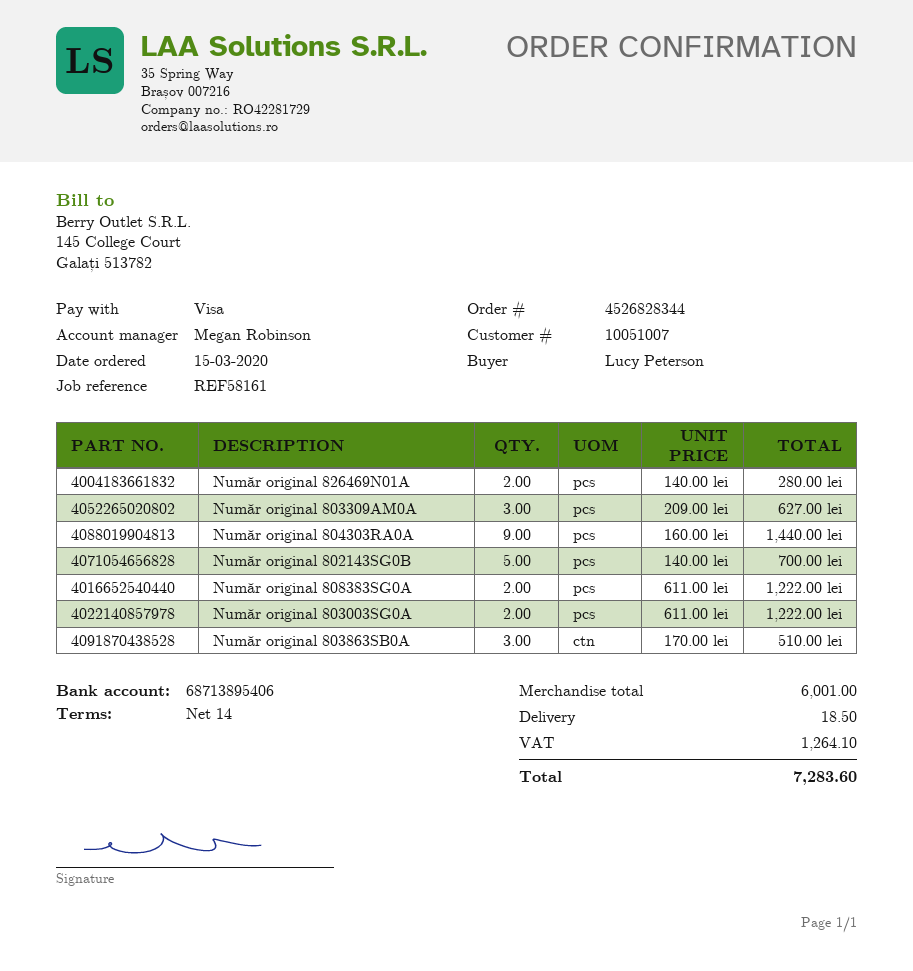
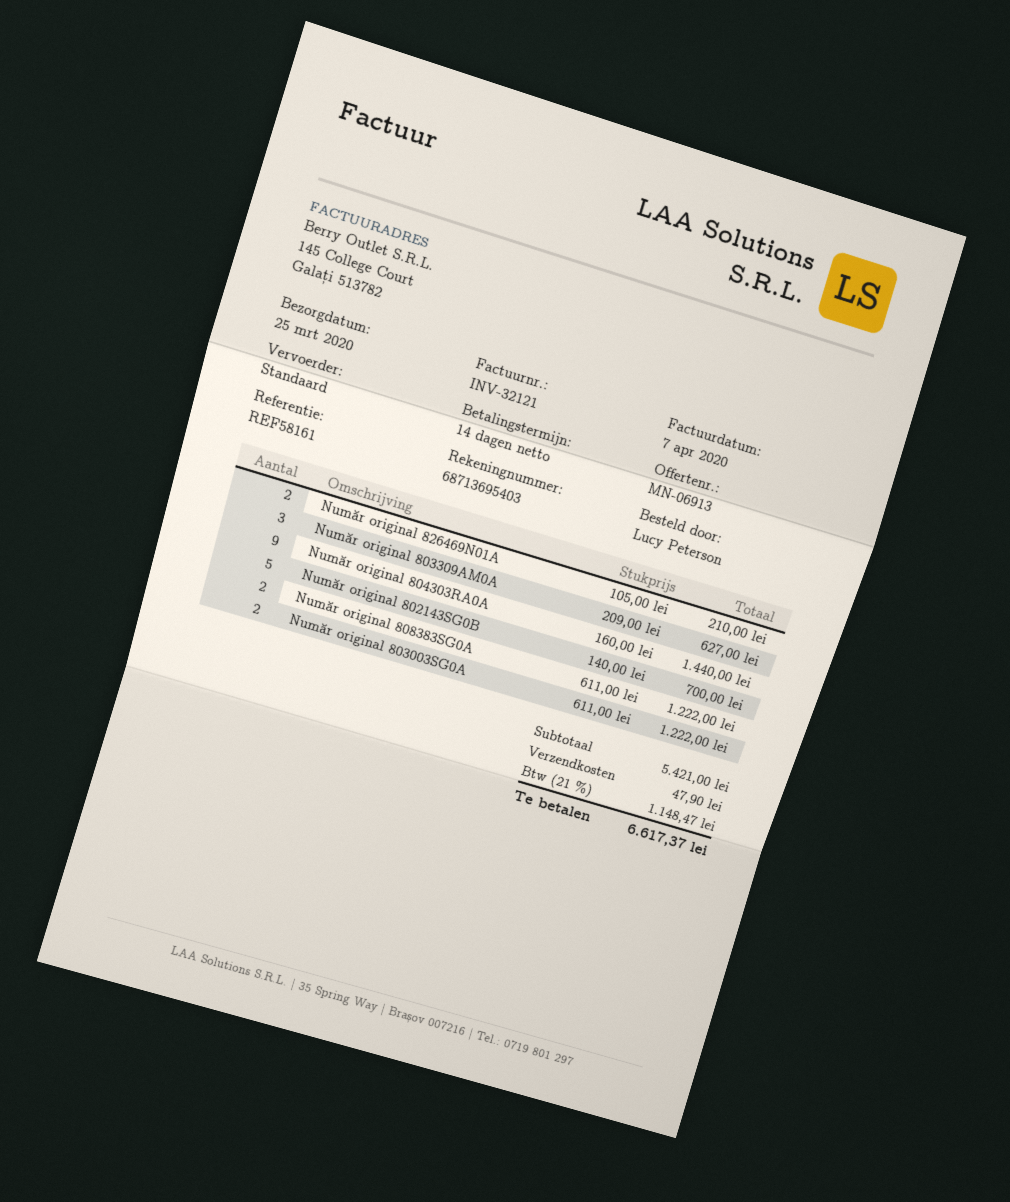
bank account: 68713895406 -> 68713695403
Număr original 826469N01A: 2 x 140.00 = 280.00 -> 2 x 105.00 = 210.00
Număr original 803863SB0A: 3 x 170.00 = 510.00 -> none
subtotal: 6001.00 -> 5421.00
shipping: 18.50 -> 47.90
tax: 1264.10 -> 1148.47
total: 7283.60 -> 6617.37

